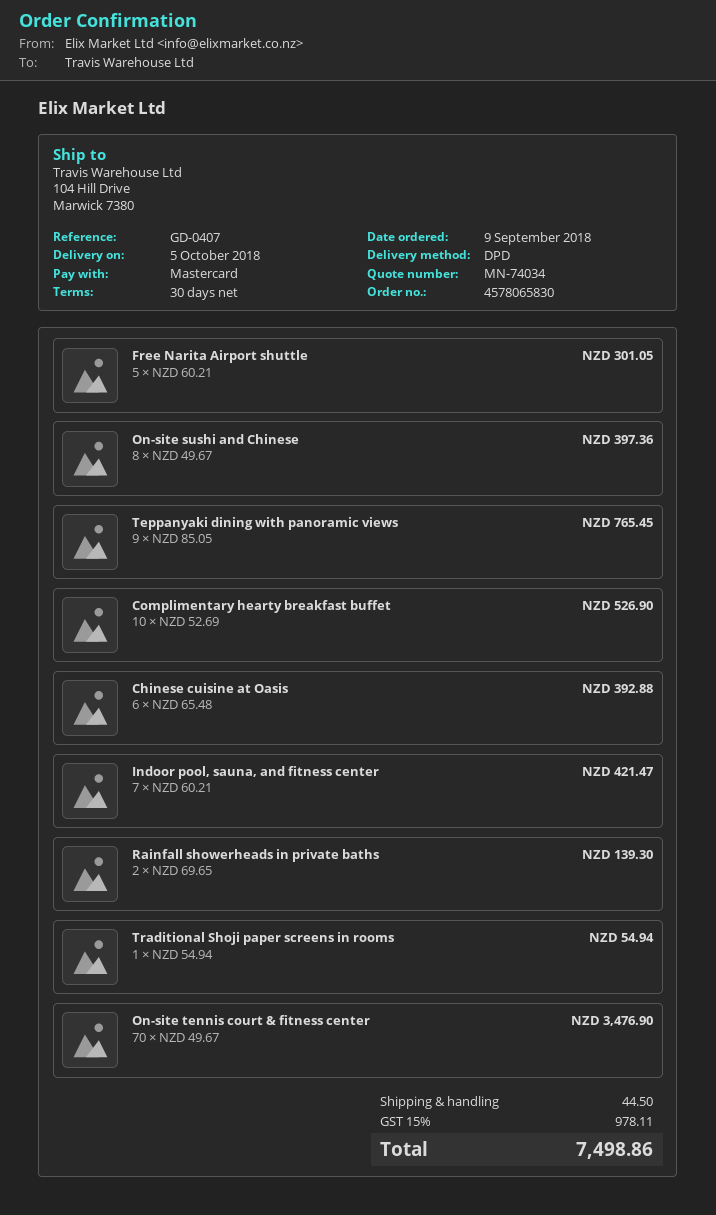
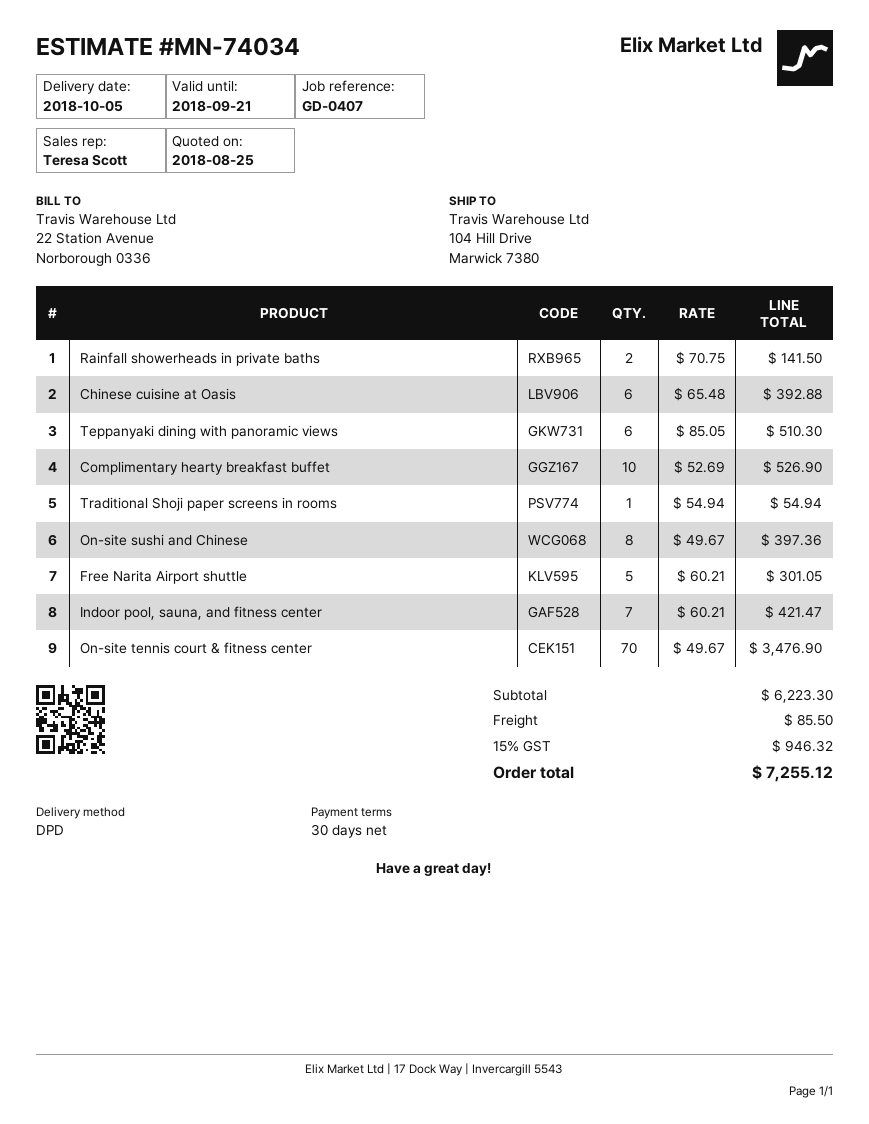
Teppanyaki dining with panoramic views: 9 x 85.05 = 765.45 -> 6 x 85.05 = 510.30
Rainfall showerheads in private baths: 2 x 69.65 = 139.30 -> 2 x 70.75 = 141.50
shipping: 44.50 -> 85.50
tax: 15% = 978.11 -> 15% = 946.32
total: 7498.86 -> 7255.12

